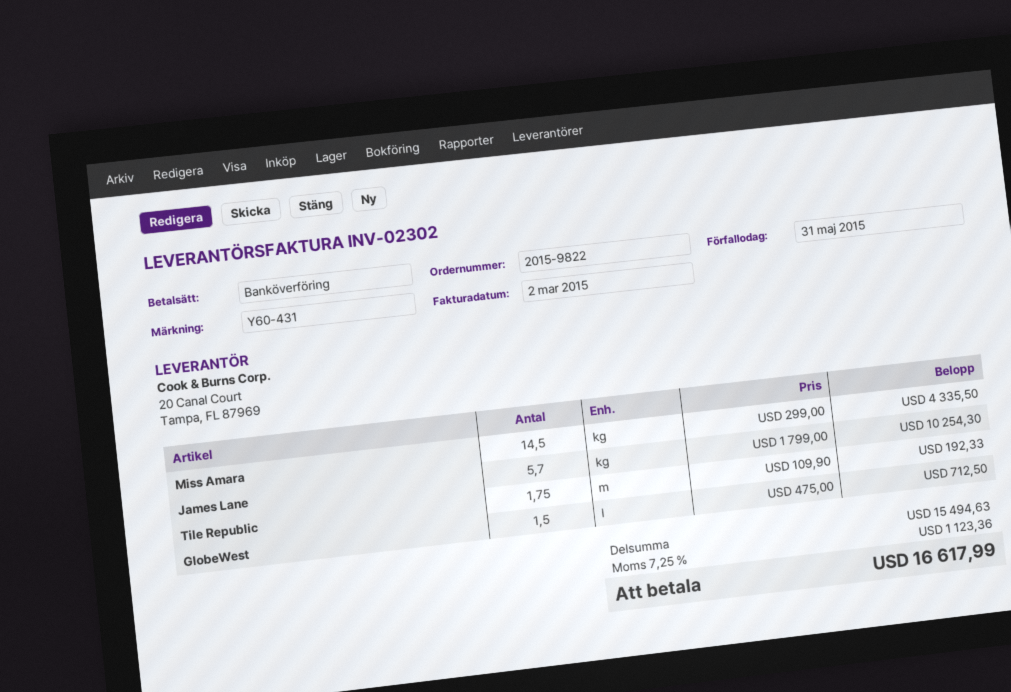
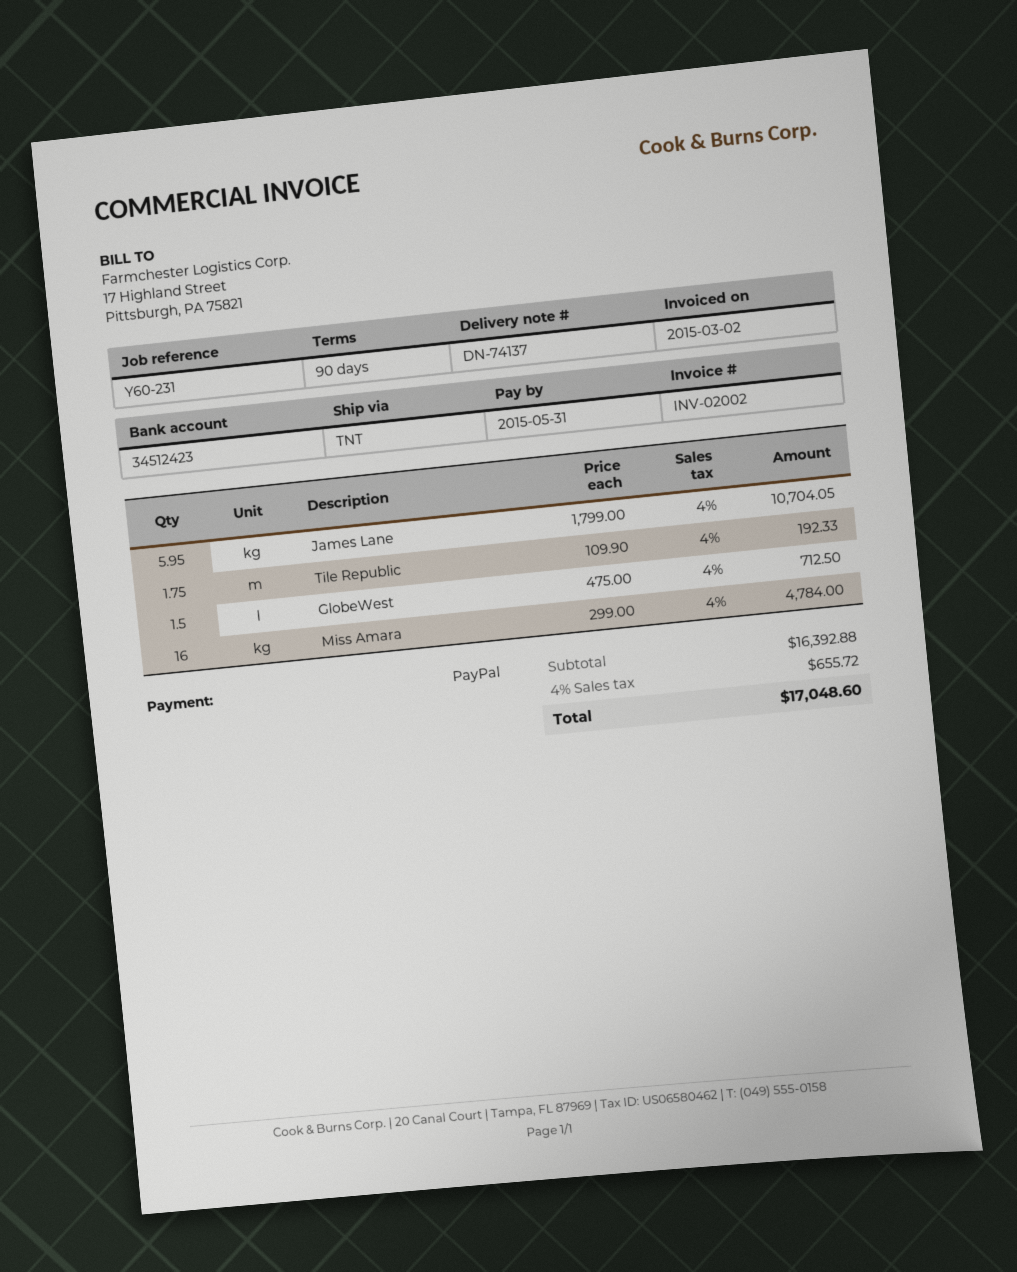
invoice number: INV-02302 -> INV-02002
reference: Y60-431 -> Y60-231
payment method: bank transfer -> PayPal
Miss Amara: 14.5 x 299.00 = 4335.50 -> 16 x 299.00 = 4784.00
James Lane: 5.7 x 1799.00 = 10254.30 -> 5.95 x 1799.00 = 10704.05
subtotal: 15494.63 -> 16392.88
tax: 7.25% = 1123.36 -> 4% = 655.72
total: 16617.99 -> 17048.60

